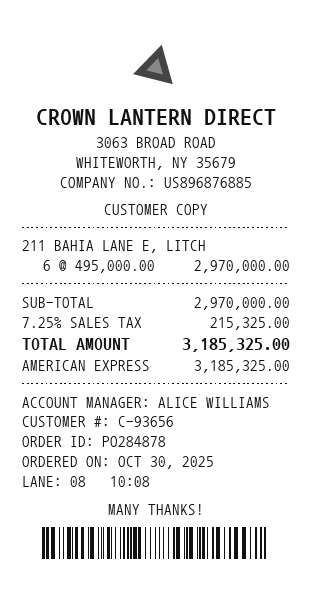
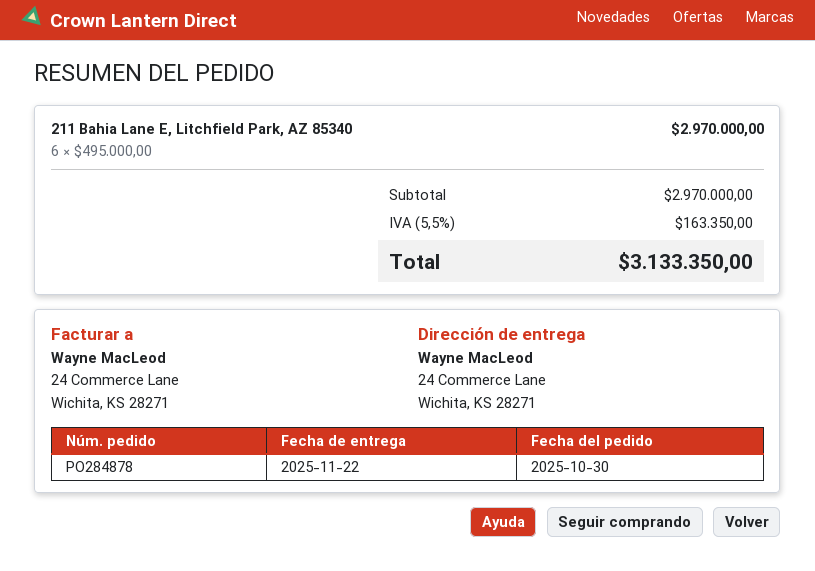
tax: 7.25% = 215325.00 -> 5.5% = 163350.00
total: 3185325.00 -> 3133350.00

